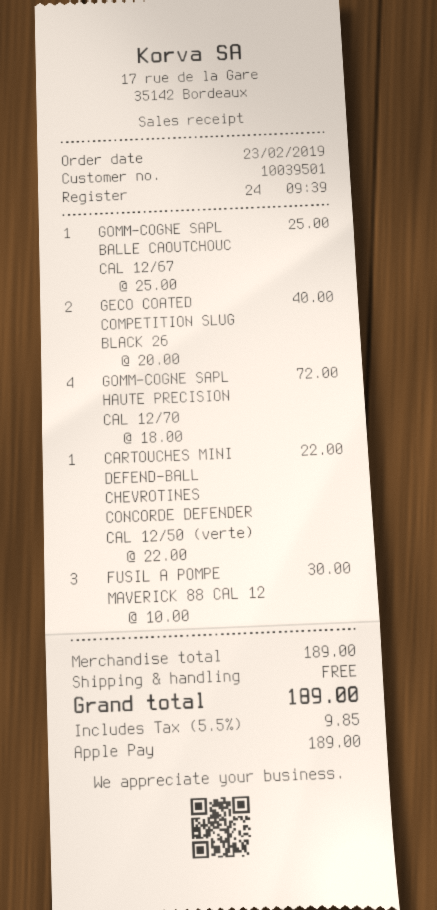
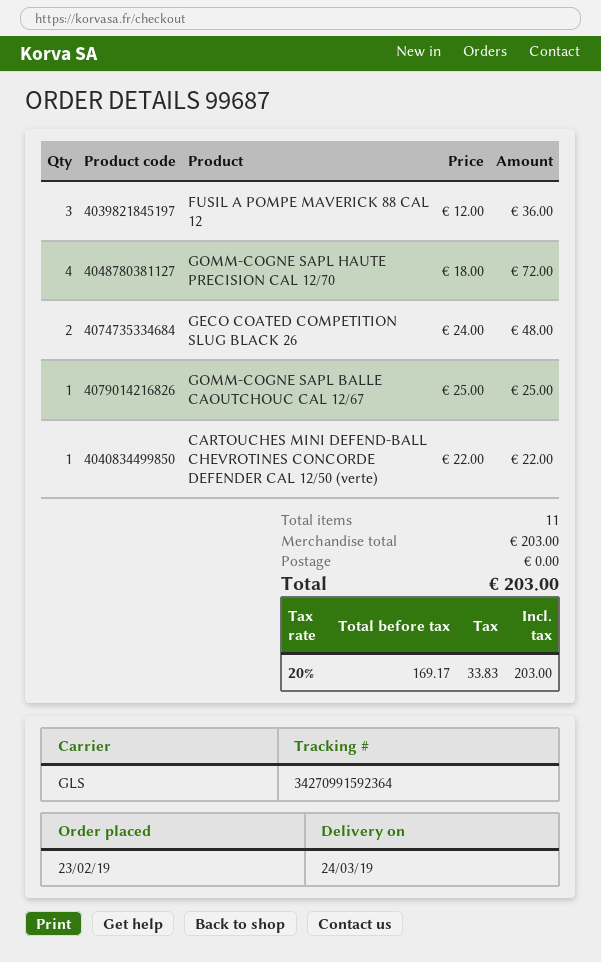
GECO COATED COMPETITION SLUG BLACK 26: 2 x 20.00 = 40.00 -> 2 x 24.00 = 48.00
FUSIL A POMPE MAVERICK 88 CAL 12: 3 x 10.00 = 30.00 -> 3 x 12.00 = 36.00
subtotal: 189.00 -> 203.00
tax: 5.5% = 9.85 -> 20% = 33.83
total: 189.00 -> 203.00

